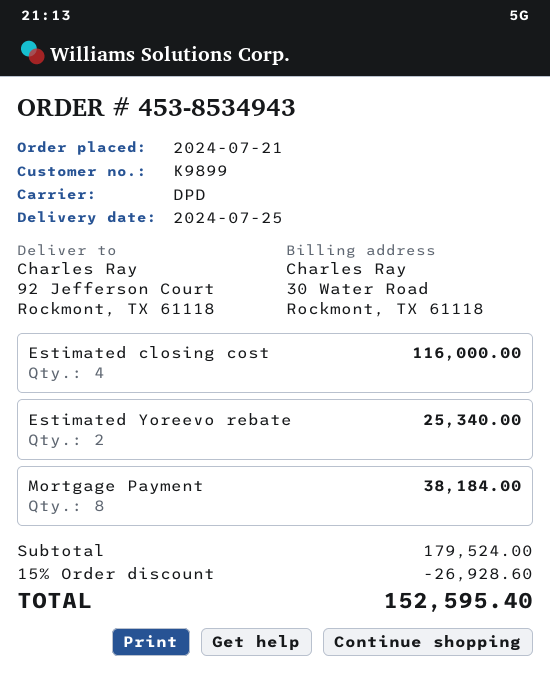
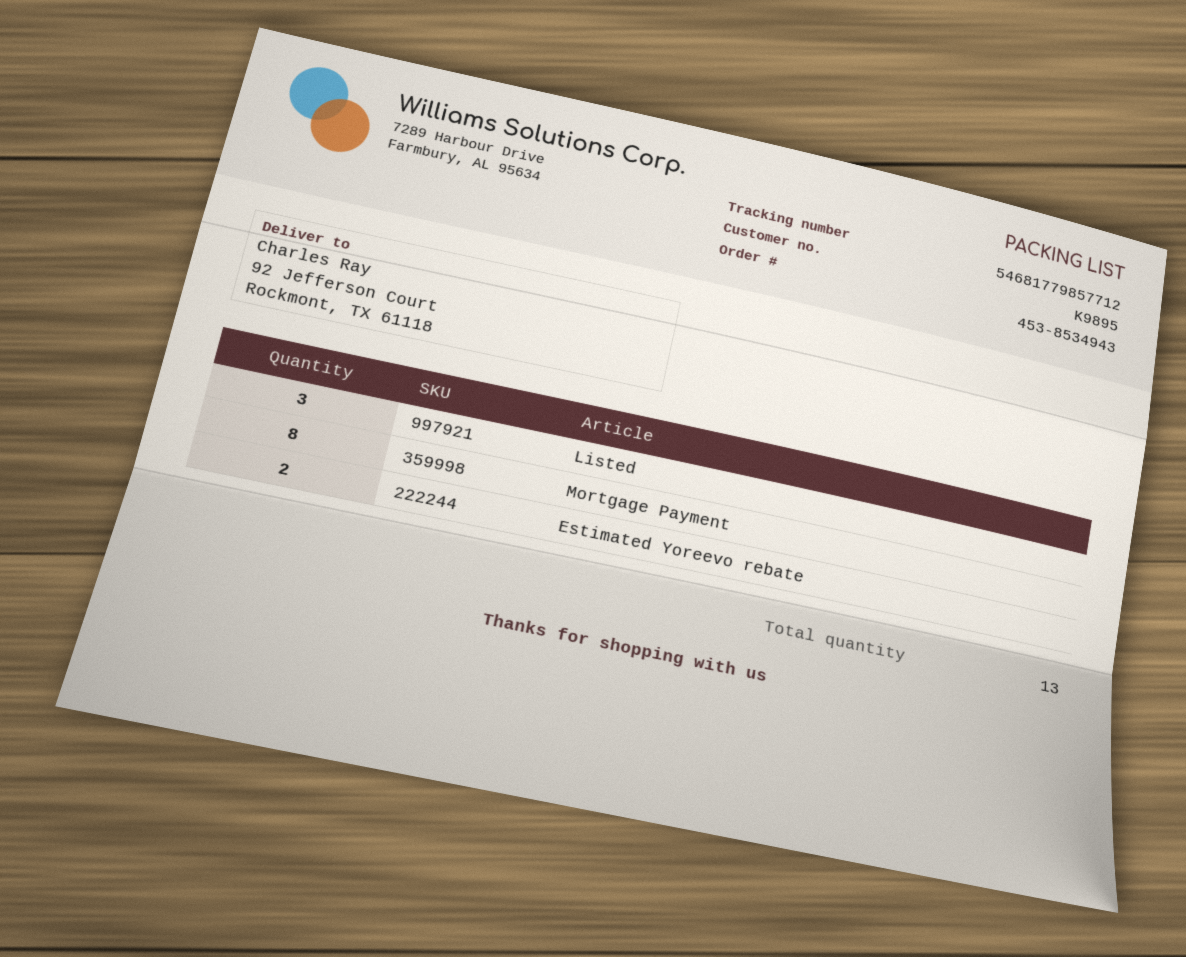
customer number: K9899 -> K9895
Estimated closing cost: 4 -> none
Listed: none -> 3

